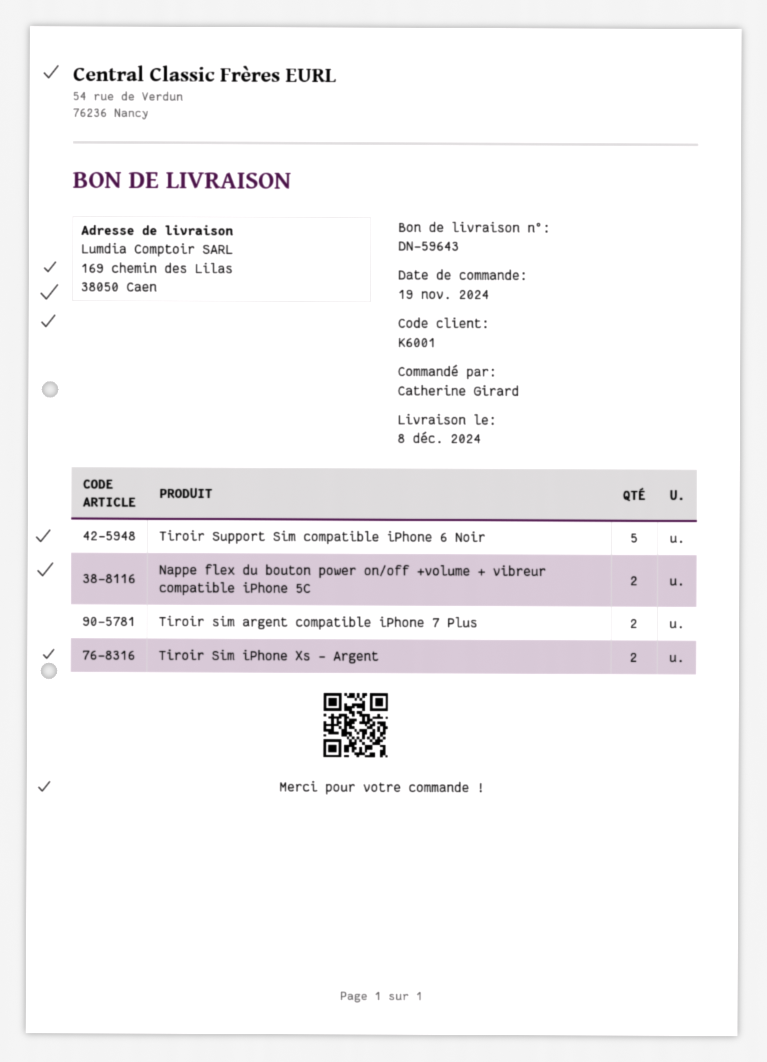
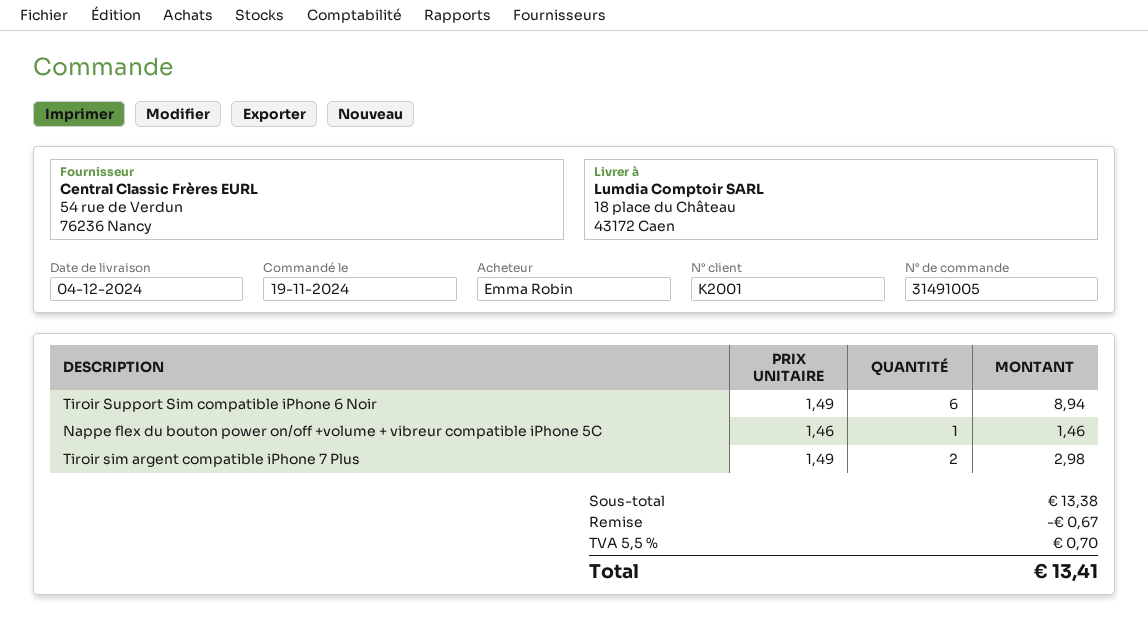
delivery date: 2024-12-08 -> 2024-12-04
customer number: K6001 -> K2001
ordered by: Catherine Girard -> Emma Robin
ship to: 169 chemin des Lilas, 38050 Caen -> 18 place du Château, 43172 Caen
Tiroir Support Sim compatible iPhone 6 Noir: 5 -> 6
Nappe flex du bouton power on/off +volume + vibreur compatible iPhone 5C: 2 -> 1
Tiroir Sim iPhone Xs - Argent: 2 -> none

